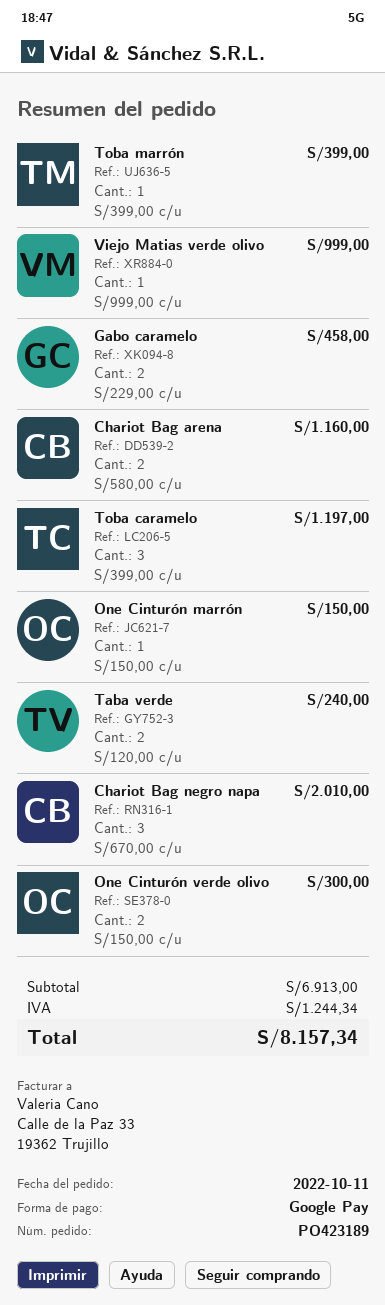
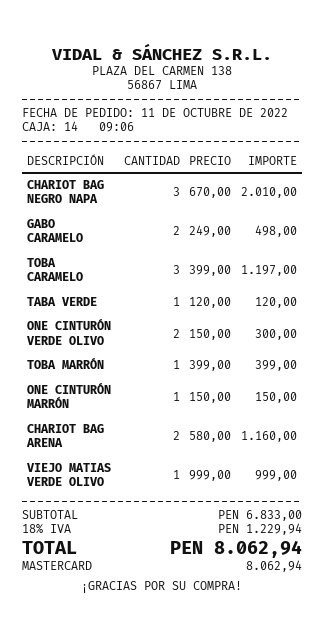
payment method: Google Pay -> Mastercard
Gabo caramelo: 2 x 229.00 = 458.00 -> 2 x 249.00 = 498.00
Taba verde: 2 x 120.00 = 240.00 -> 1 x 120.00 = 120.00
subtotal: 6913.00 -> 6833.00
tax: 1244.34 -> 1229.94
total: 8157.34 -> 8062.94

